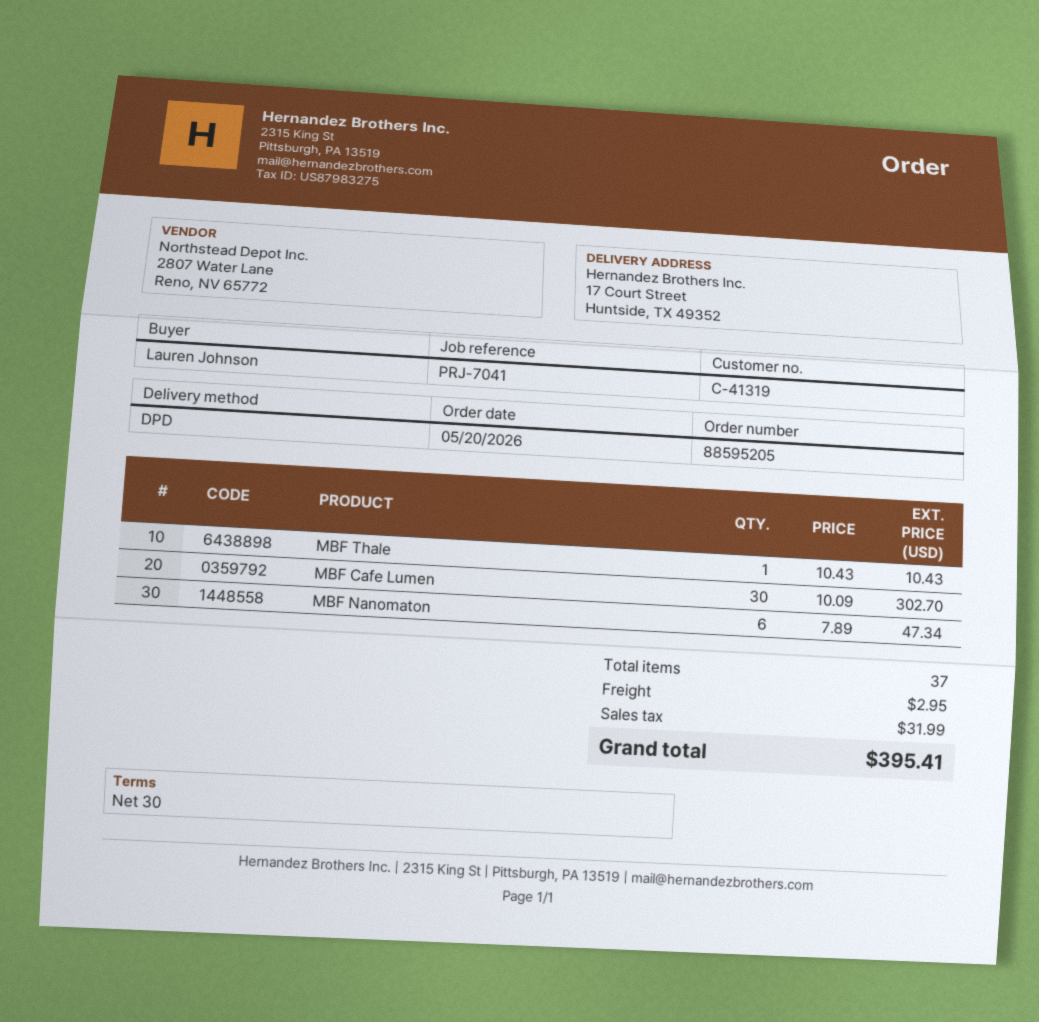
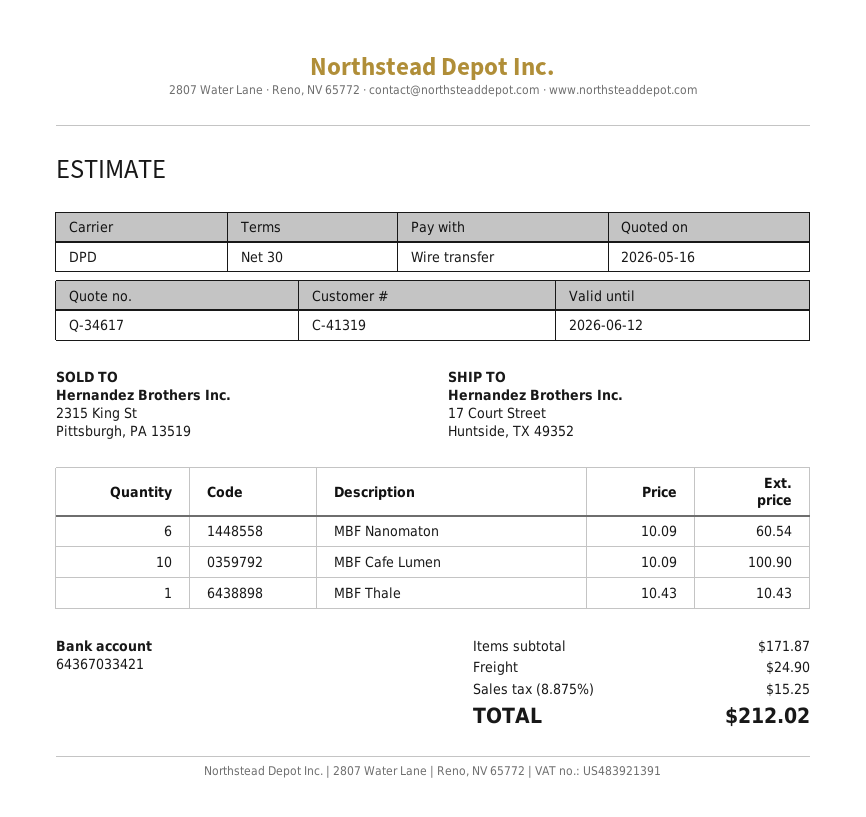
MBF Cafe Lumen: 30 x 10.09 = 302.70 -> 10 x 10.09 = 100.90
MBF Nanomaton: 6 x 7.89 = 47.34 -> 6 x 10.09 = 60.54
shipping: 2.95 -> 24.90
tax: 31.99 -> 15.25
total: 395.41 -> 212.02

